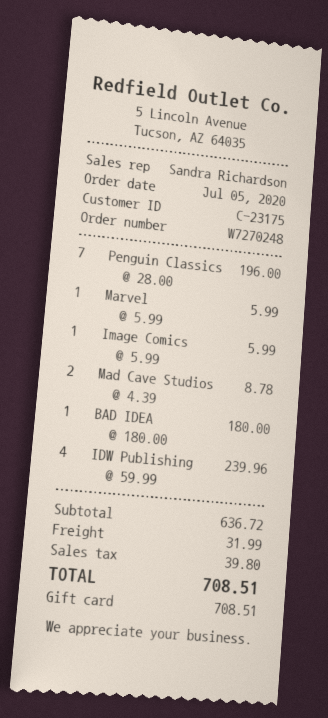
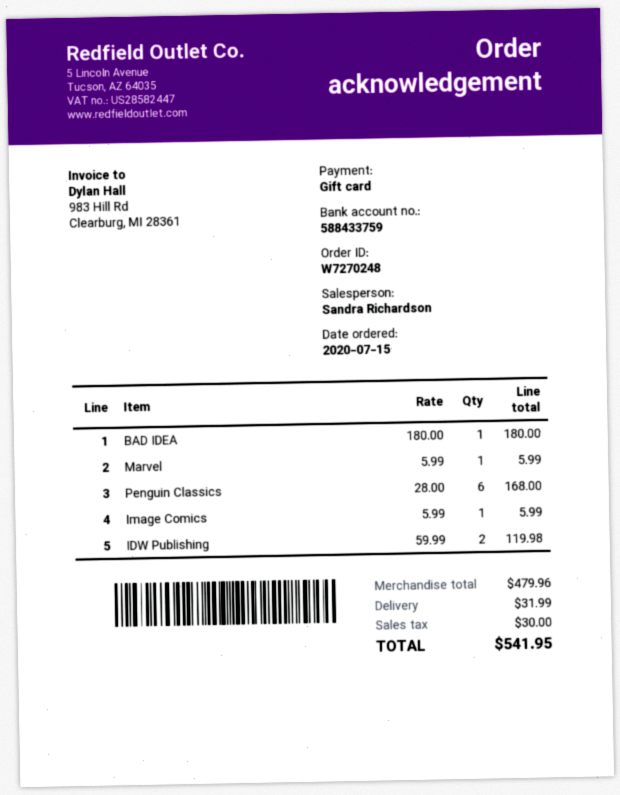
order date: 2020-07-05 -> 2020-07-15
Penguin Classics: 7 x 28.00 = 196.00 -> 6 x 28.00 = 168.00
Mad Cave Studios: 2 x 4.39 = 8.78 -> none
IDW Publishing: 4 x 59.99 = 239.96 -> 2 x 59.99 = 119.98
subtotal: 636.72 -> 479.96
tax: 39.80 -> 30.00
total: 708.51 -> 541.95

